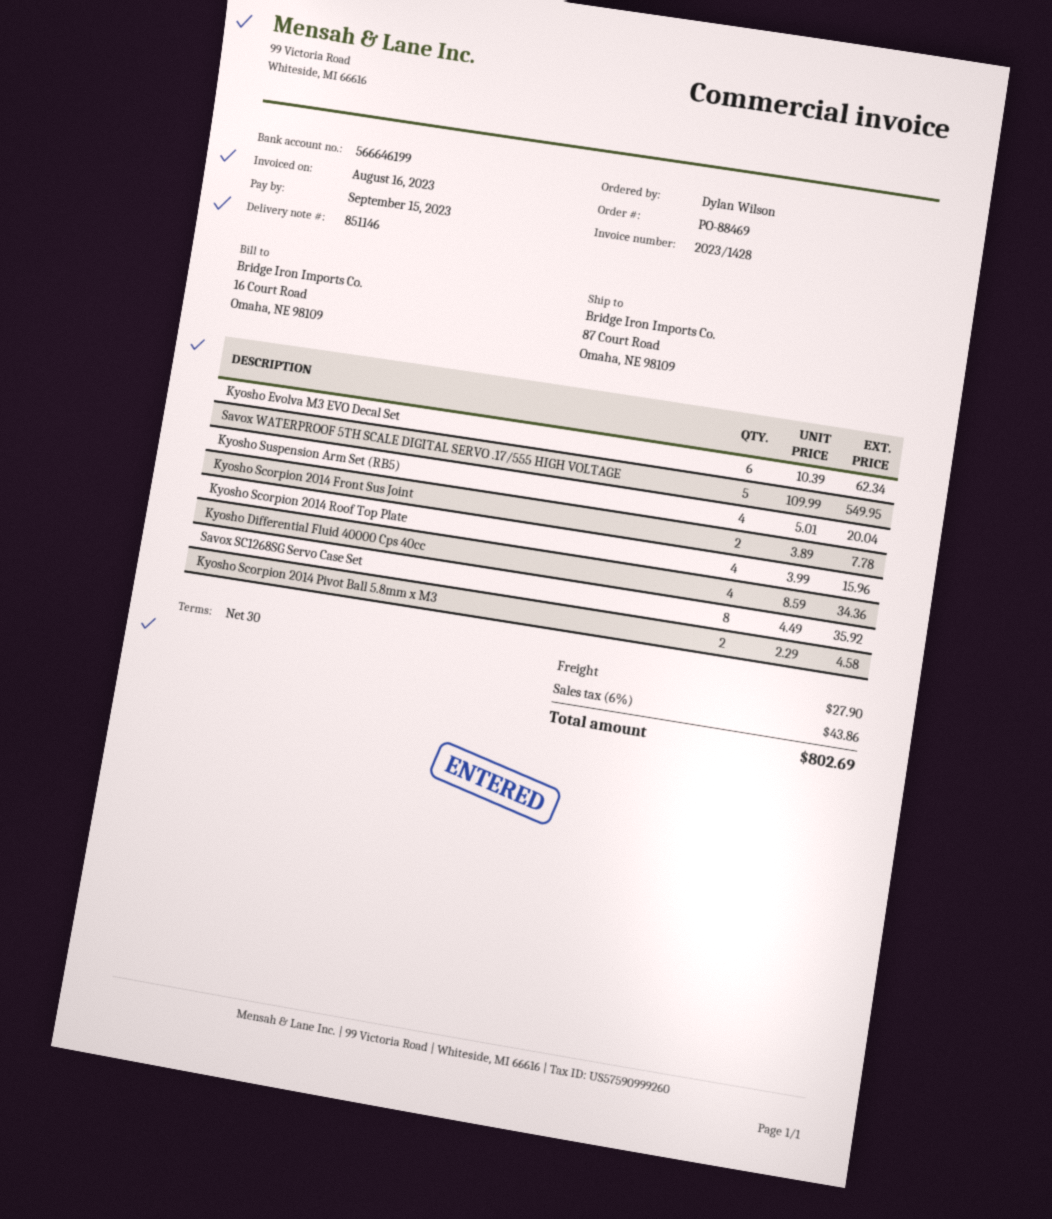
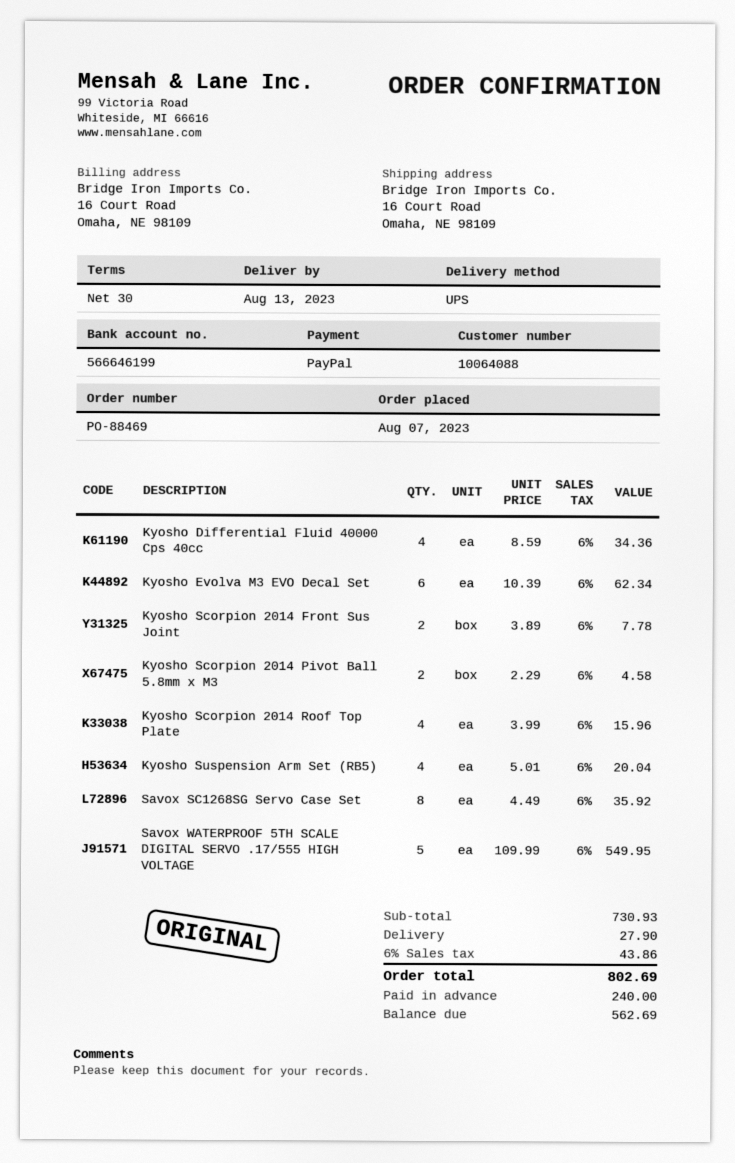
ship to: 87 Court Road, Omaha, NE 98109 -> 16 Court Road, Omaha, NE 98109

